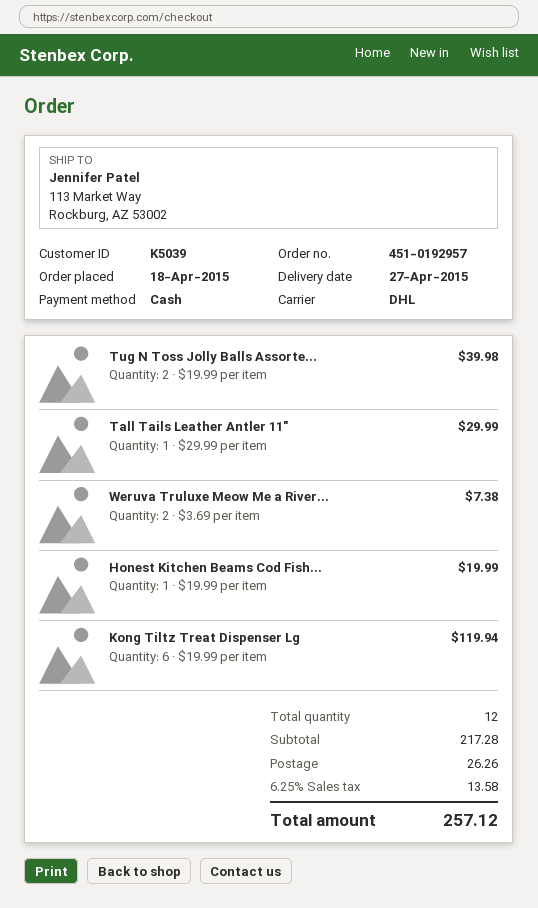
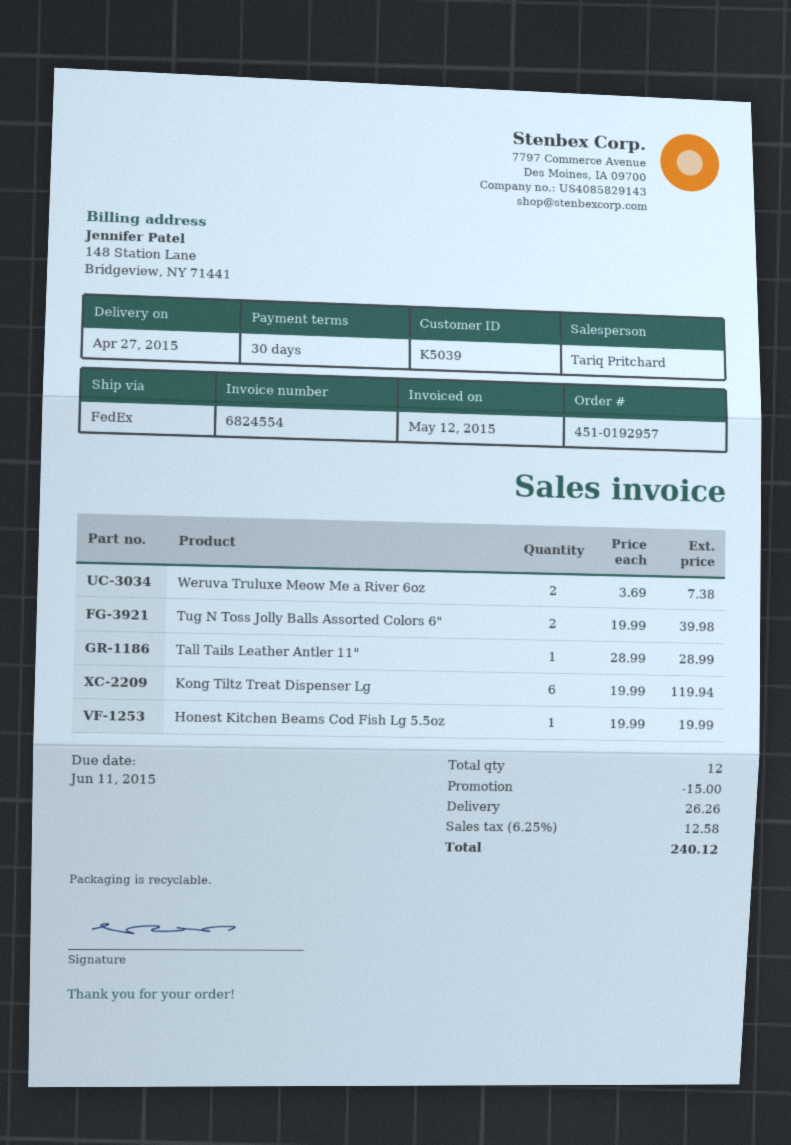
shipping method: DHL -> FedEx
Tall Tails Leather Antler 11": 1 x 29.99 = 29.99 -> 1 x 28.99 = 28.99
discount: none -> 15.00
tax: 6.25% = 13.58 -> 6.25% = 12.58
total: 257.12 -> 240.12

